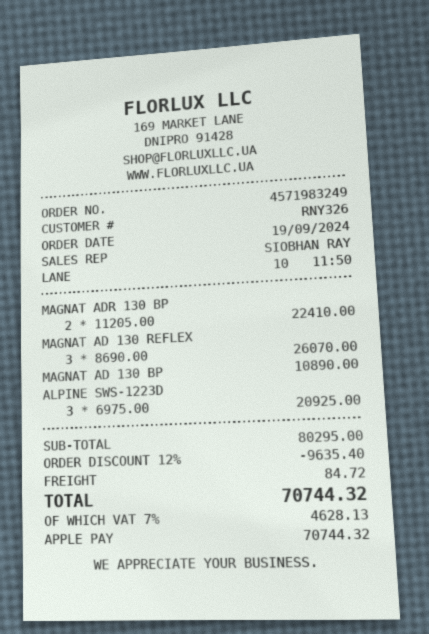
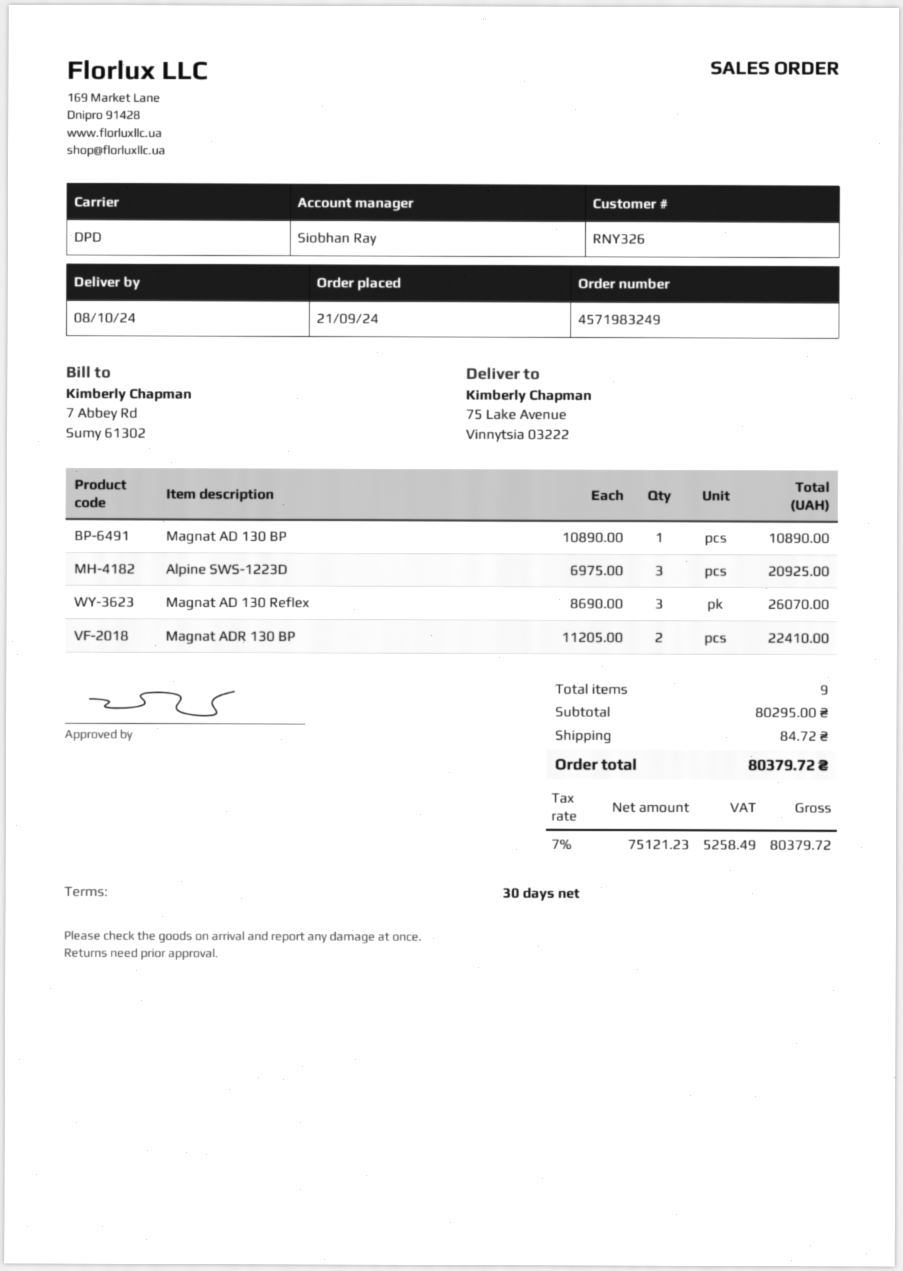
order date: 2024-09-19 -> 2024-09-21
discount: 12% = 9635.40 -> none
tax: 7% = 4628.13 -> 7% = 5258.49
total: 70744.32 -> 80379.72

